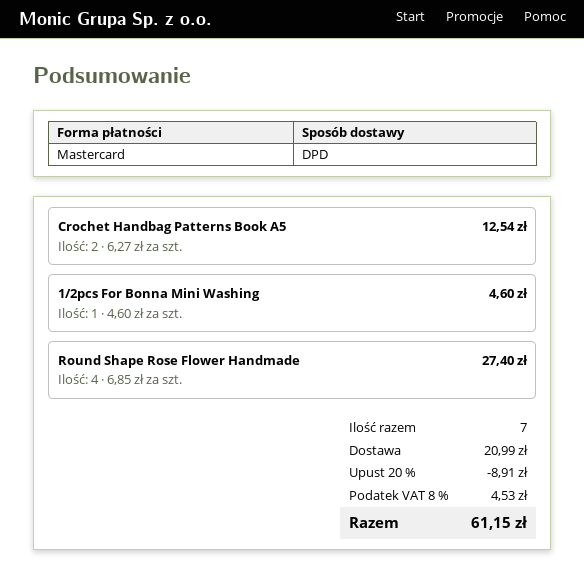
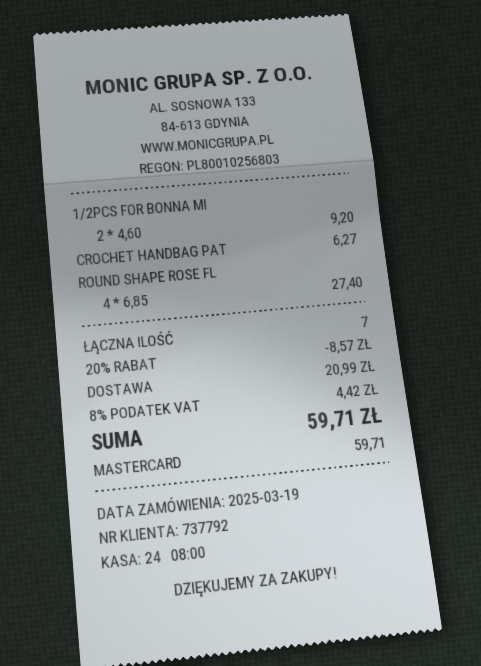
Crochet Handbag Patterns Book A5: 2 x 6.27 = 12.54 -> 1 x 6.27 = 6.27
1/2pcs For Bonna Mini Washing: 1 x 4.60 = 4.60 -> 2 x 4.60 = 9.20
discount: 20% = 8.91 -> 20% = 8.57
tax: 8% = 4.53 -> 8% = 4.42
total: 61.15 -> 59.71

